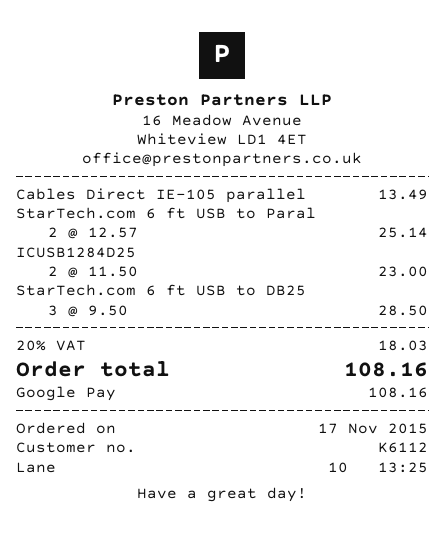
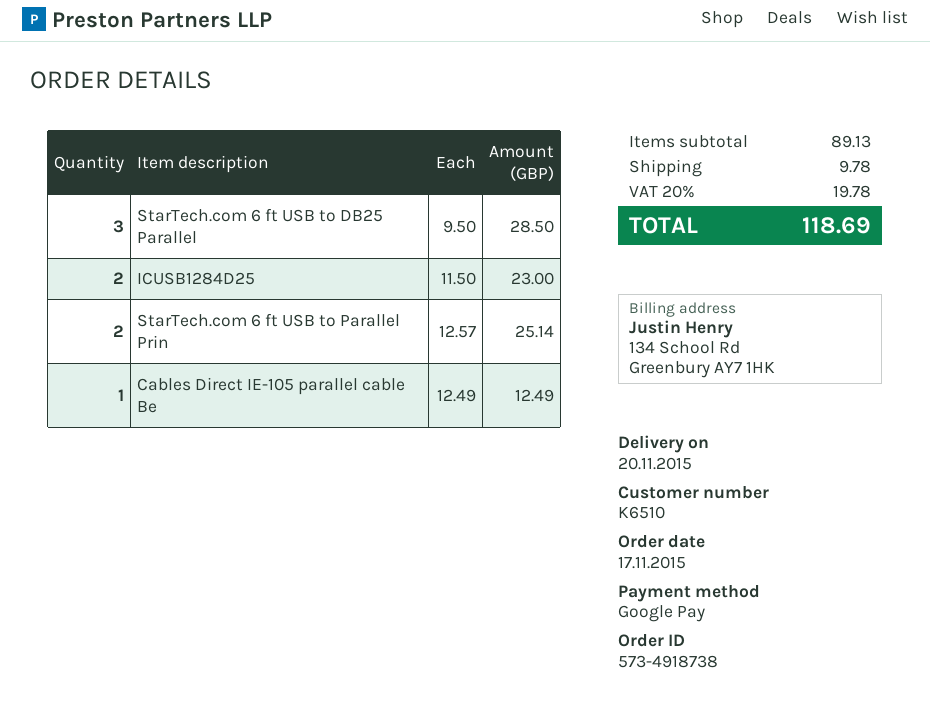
customer number: K6112 -> K6510
Cables Direct IE-105 parallel: 1 x 13.49 = 13.49 -> 1 x 12.49 = 12.49
shipping: none -> 9.78
tax: 20% = 18.03 -> 20% = 19.78
total: 108.16 -> 118.69

